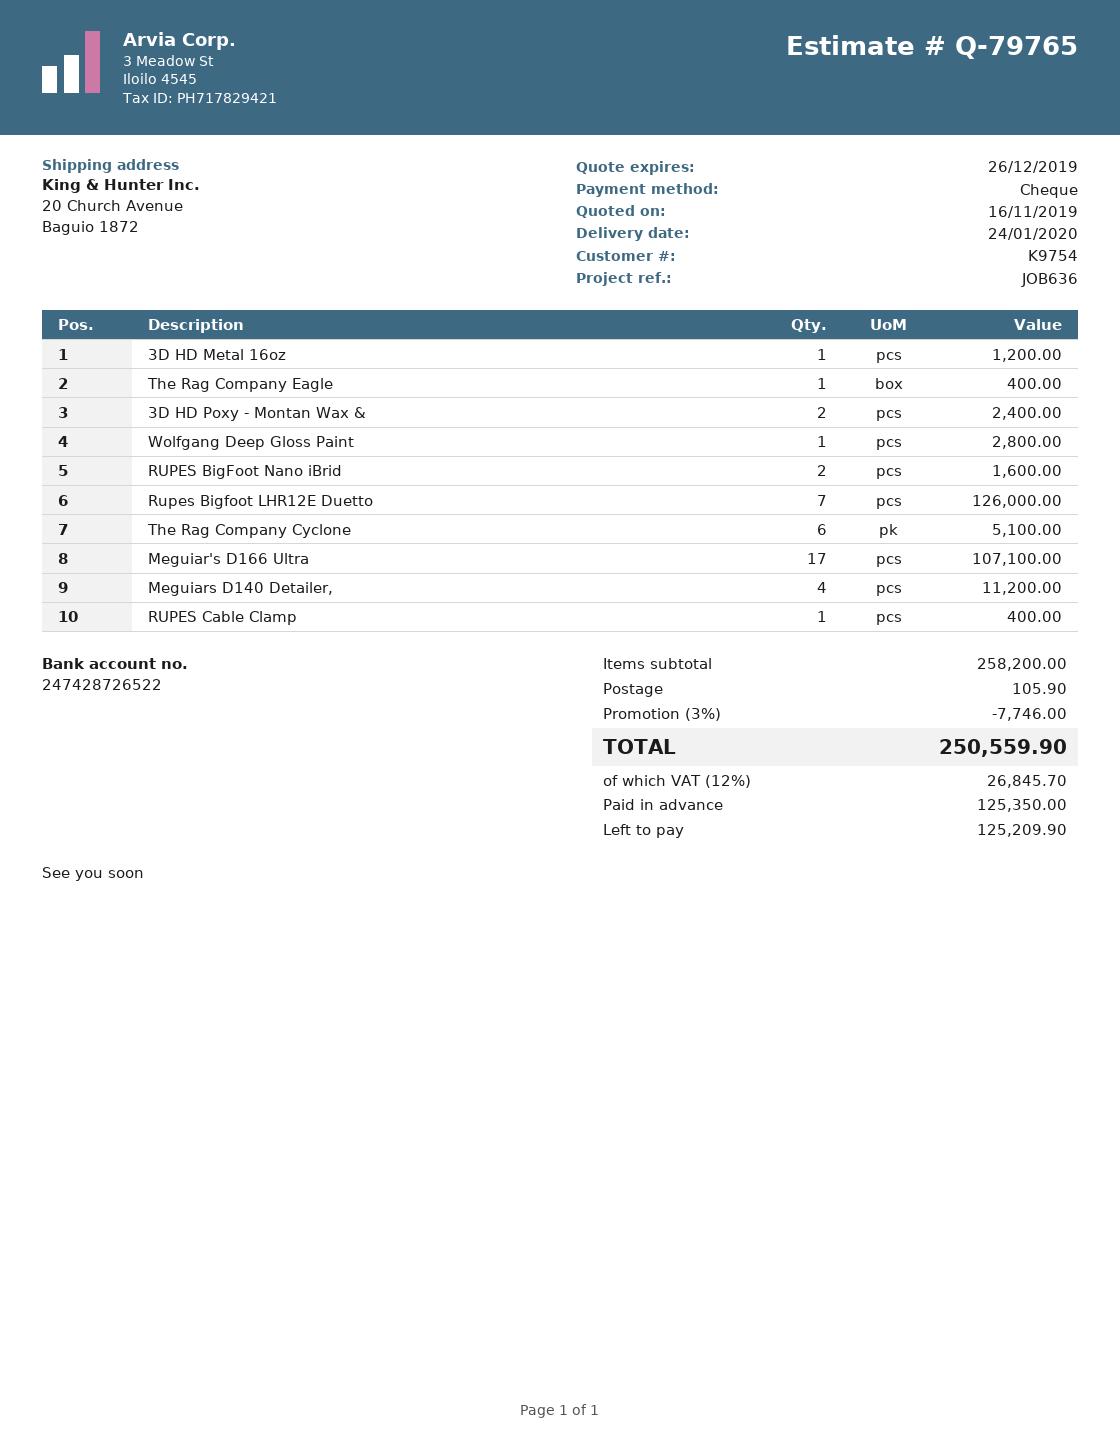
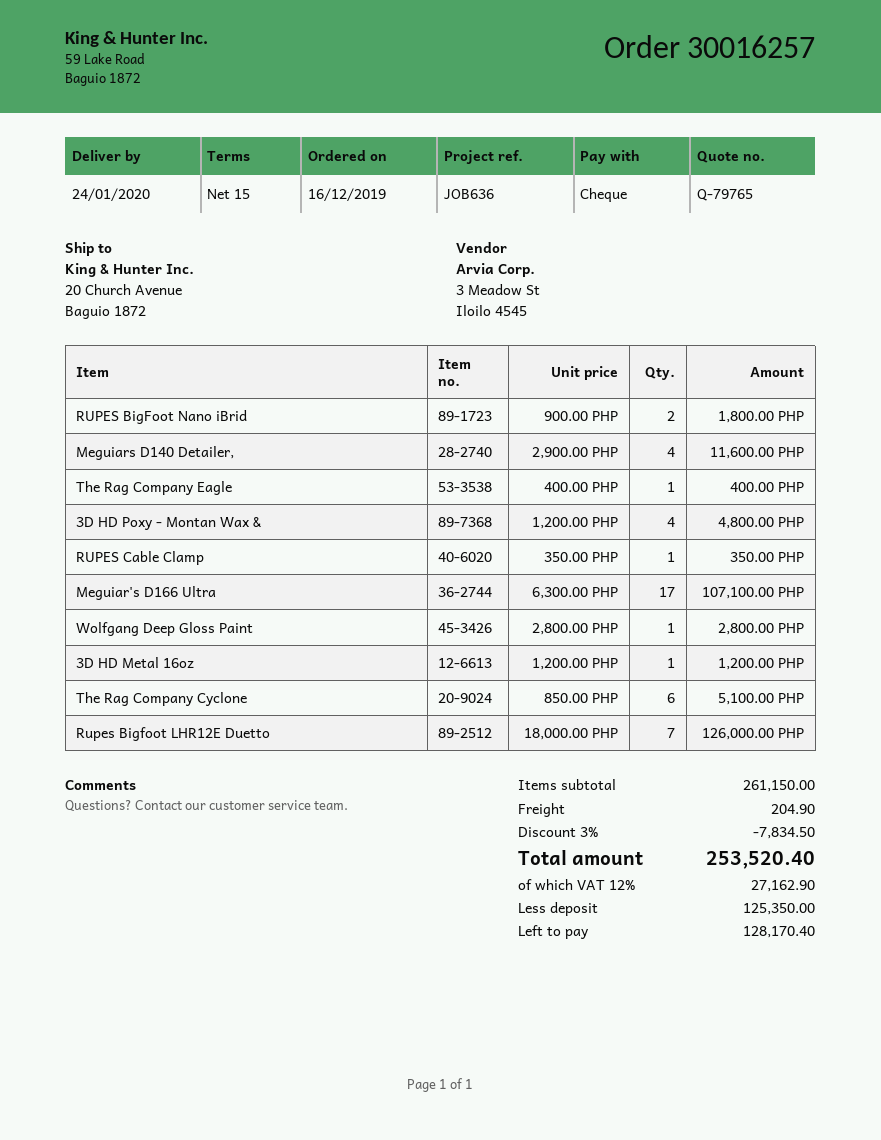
3D HD Poxy - Montan Wax &: 2 for 2400.00 -> 4 for 4800.00
RUPES BigFoot Nano iBrid: 2 for 1600.00 -> 2 for 1800.00
Meguiars D140 Detailer,: 4 for 11200.00 -> 4 for 11600.00
RUPES Cable Clamp: 1 for 400.00 -> 1 for 350.00
subtotal: 258200.00 -> 261150.00
discount: 3% = 7746.00 -> 3% = 7834.50
shipping: 105.90 -> 204.90
tax: 12% = 26845.70 -> 12% = 27162.90
total: 250559.90 -> 253520.40
balance: 125209.90 -> 128170.40

